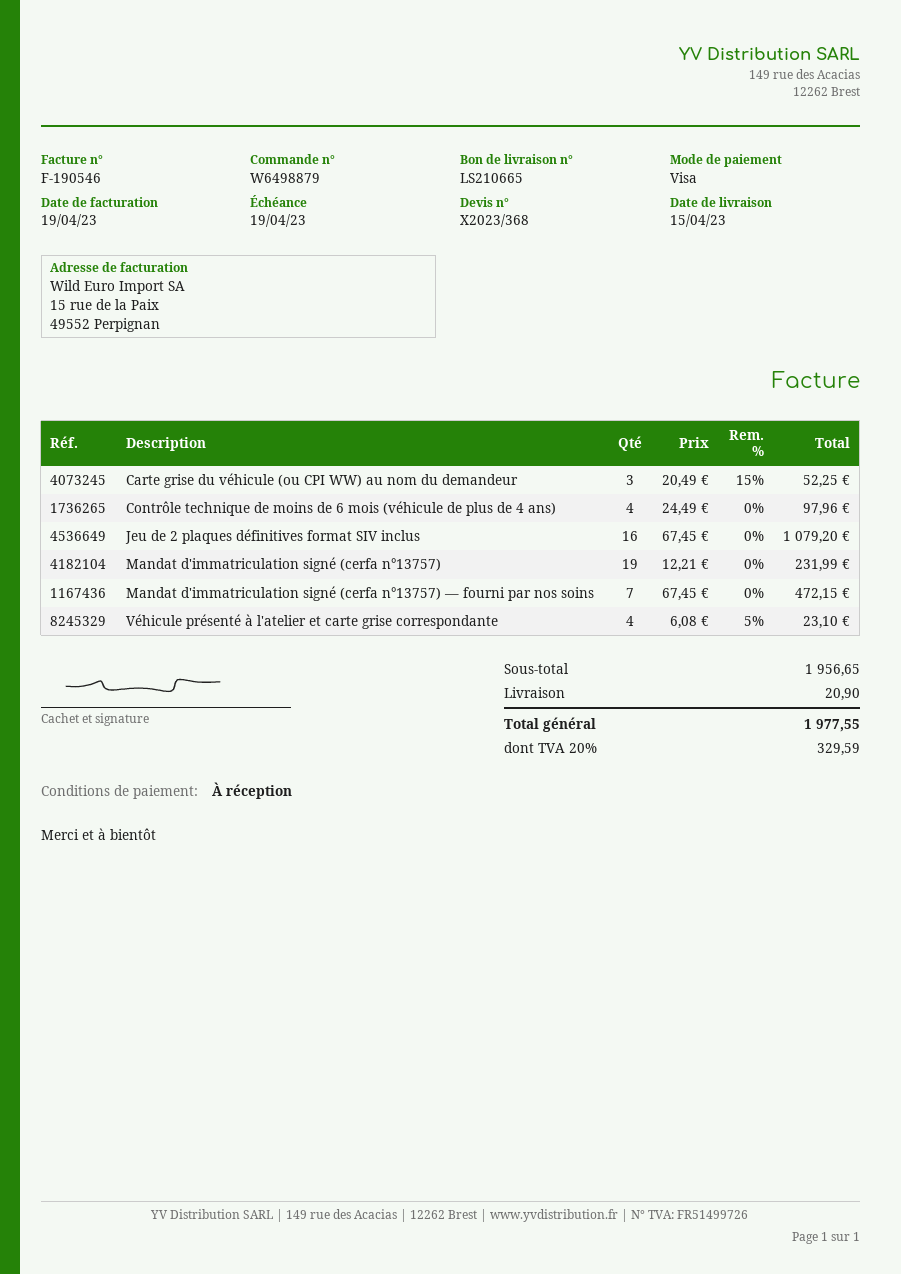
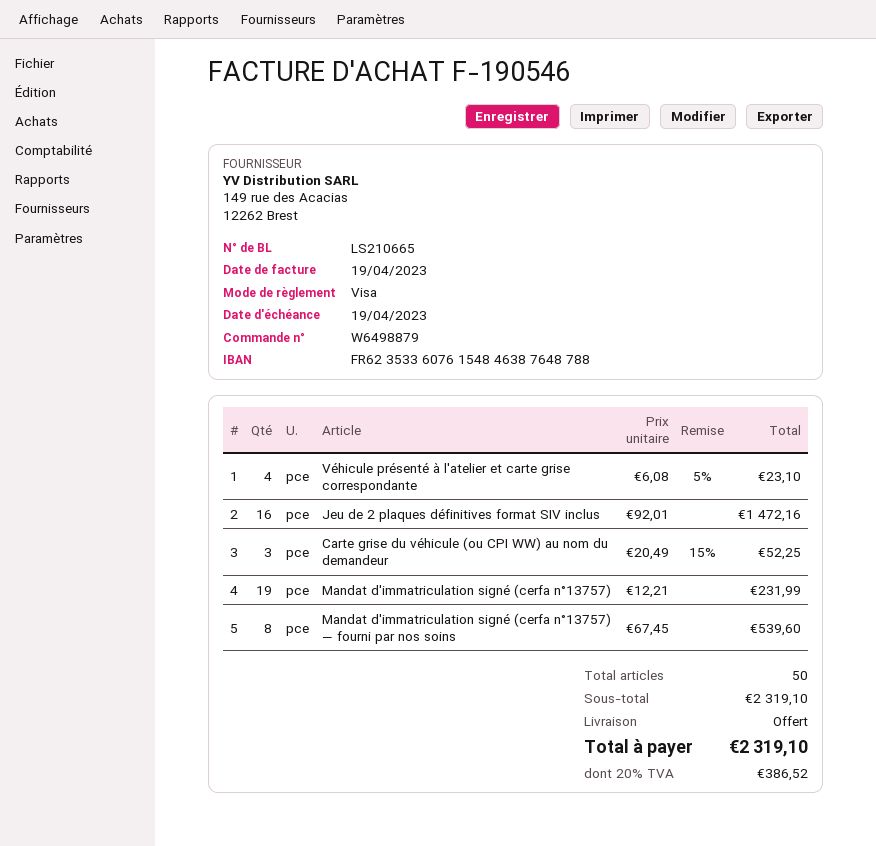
Contrôle technique de moins de 6 mois (véhicule de plus de 4 ans): 4 x 24.49 = 97.96 -> none
Jeu de 2 plaques définitives format SIV inclus: 16 x 67.45 = 1079.20 -> 16 x 92.01 = 1472.16
Mandat d'immatriculation signé (cerfa n°13757) — fourni par nos soins: 7 x 67.45 = 472.15 -> 8 x 67.45 = 539.60
subtotal: 1956.65 -> 2319.10
shipping: 20.90 -> 0.00
tax: 20% = 329.59 -> 20% = 386.52
total: 1977.55 -> 2319.10

